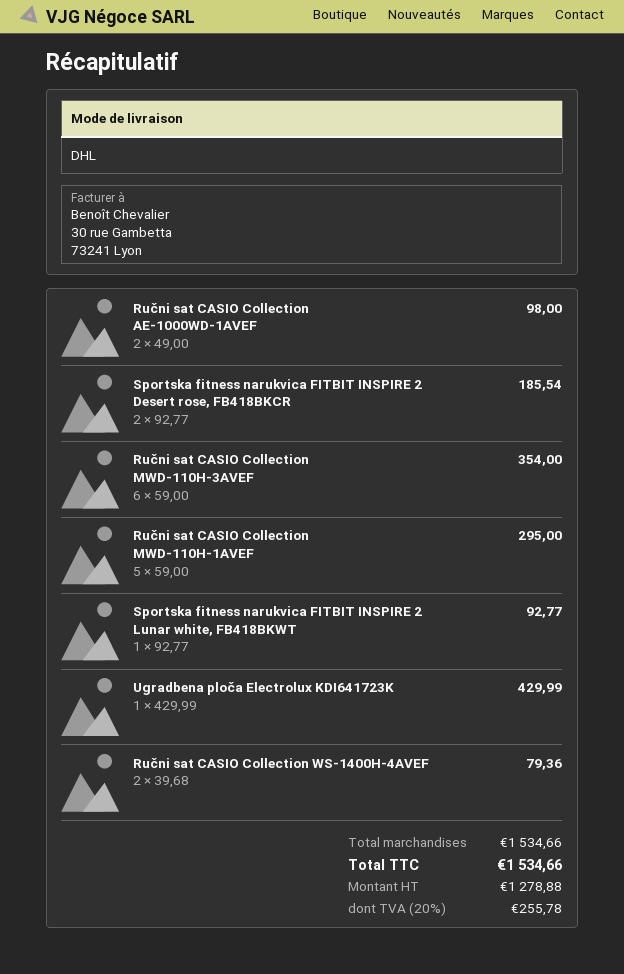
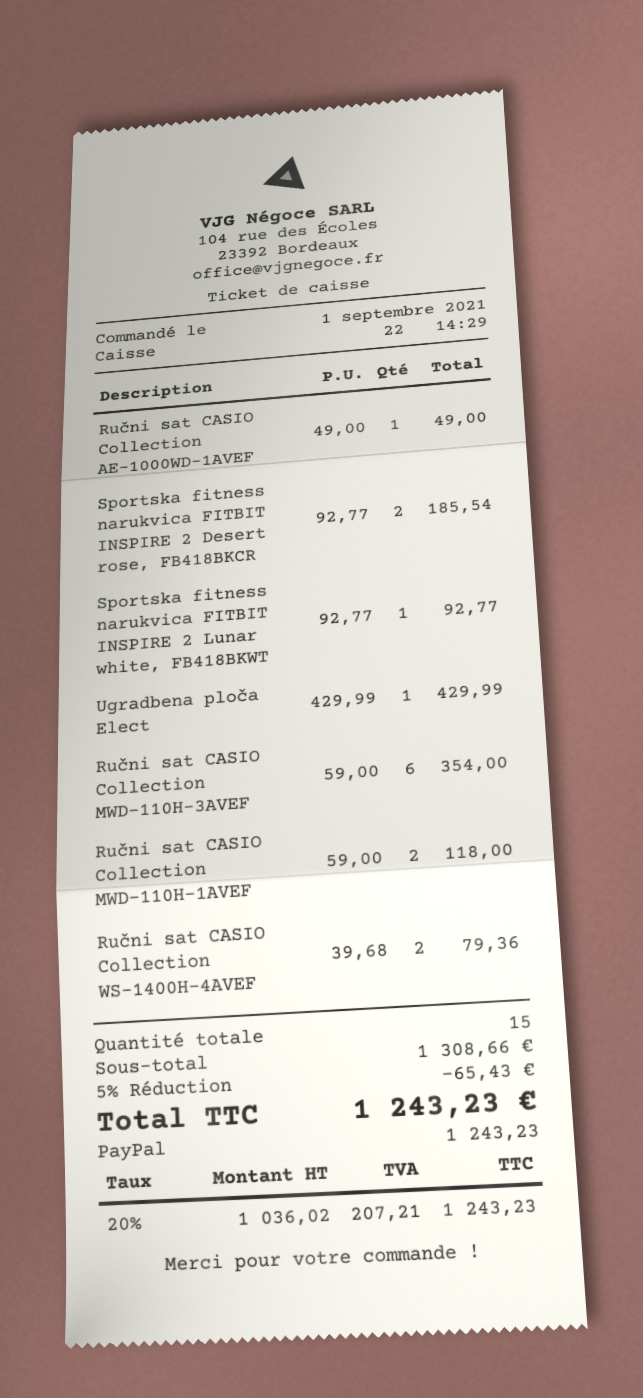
Ručni sat CASIO Collection AE-1000WD-1AVEF: 2 x 49.00 = 98.00 -> 1 x 49.00 = 49.00
Ručni sat CASIO Collection MWD-110H-1AVEF: 5 x 59.00 = 295.00 -> 2 x 59.00 = 118.00
subtotal: 1534.66 -> 1308.66
discount: none -> 5% = 65.43
net: 1278.88 -> 1036.02
tax: 20% = 255.78 -> 20% = 207.21
total: 1534.66 -> 1243.23

